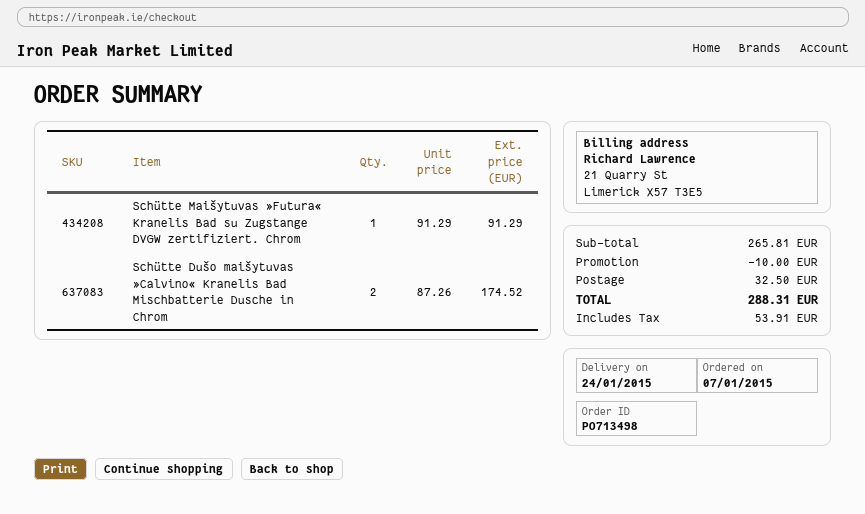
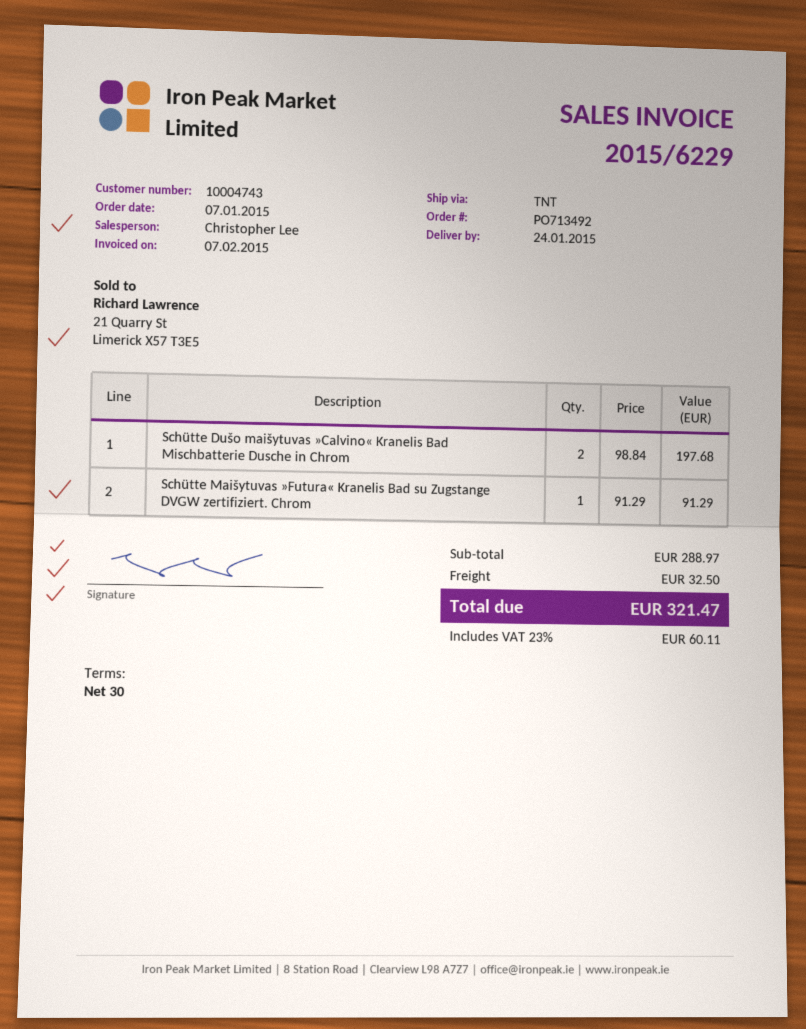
order number: PO713498 -> PO713492
Schütte Dušo maišytuvas »Calvino« Kranelis Bad Mischbatterie Dusche in Chrom: 2 x 87.26 = 174.52 -> 2 x 98.84 = 197.68
subtotal: 265.81 -> 288.97
discount: 10.00 -> none
tax: 53.91 -> 60.11
total: 288.31 -> 321.47

